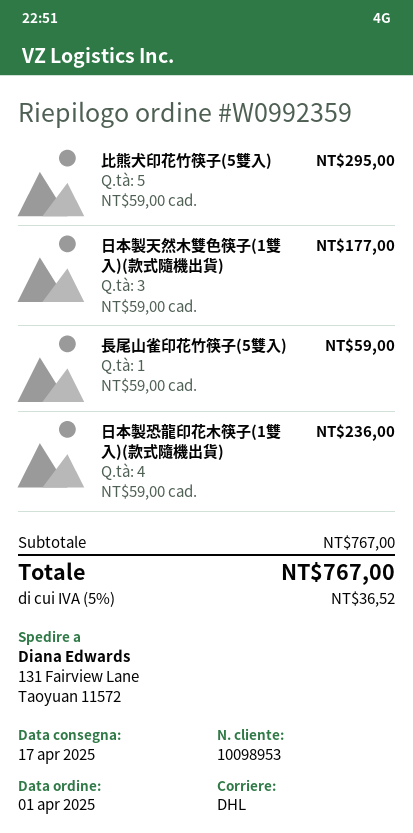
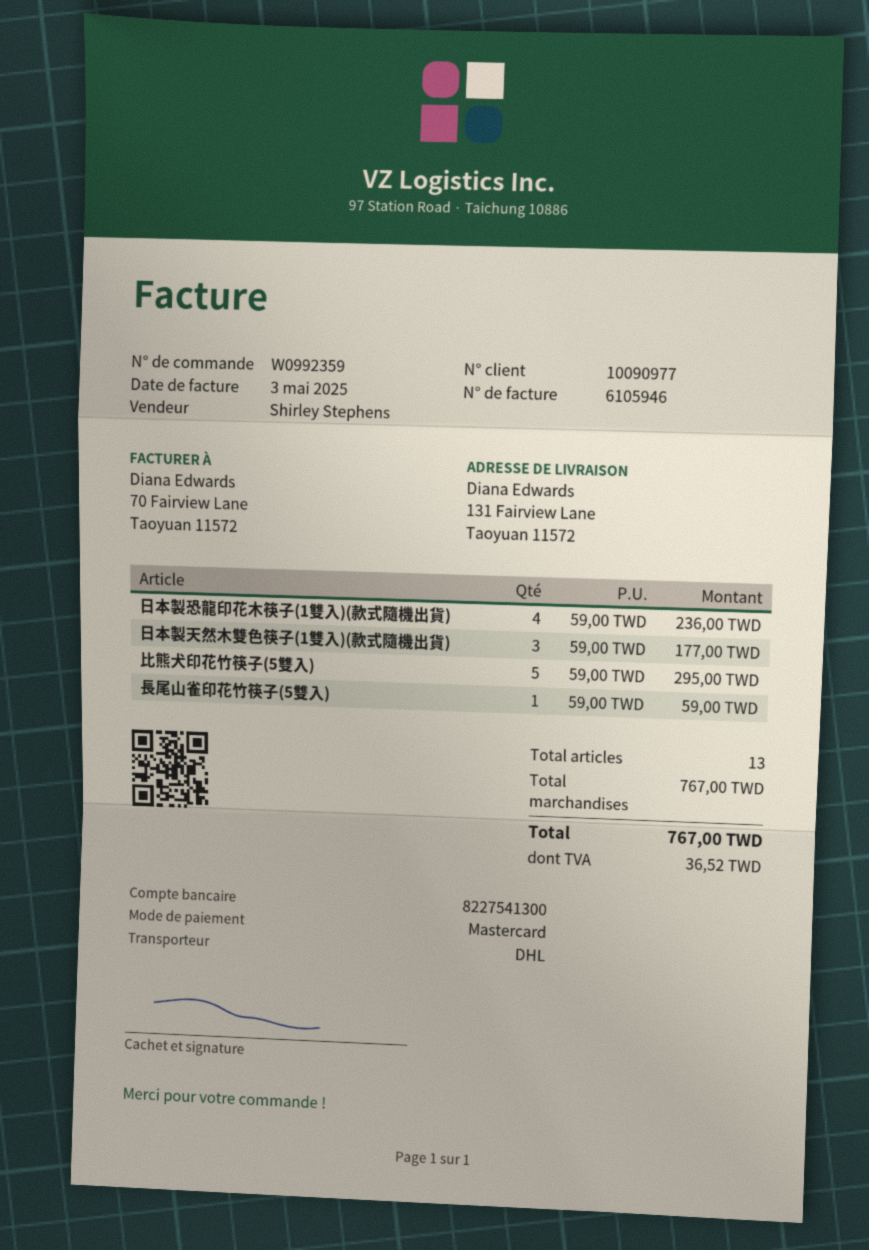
customer number: 10098953 -> 10090977

